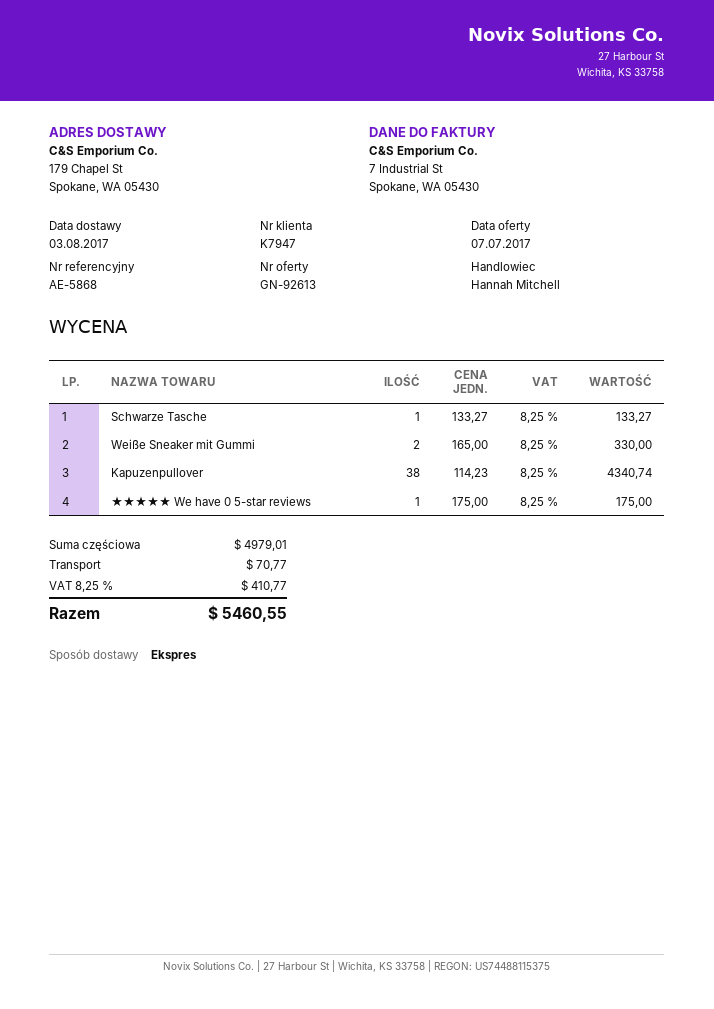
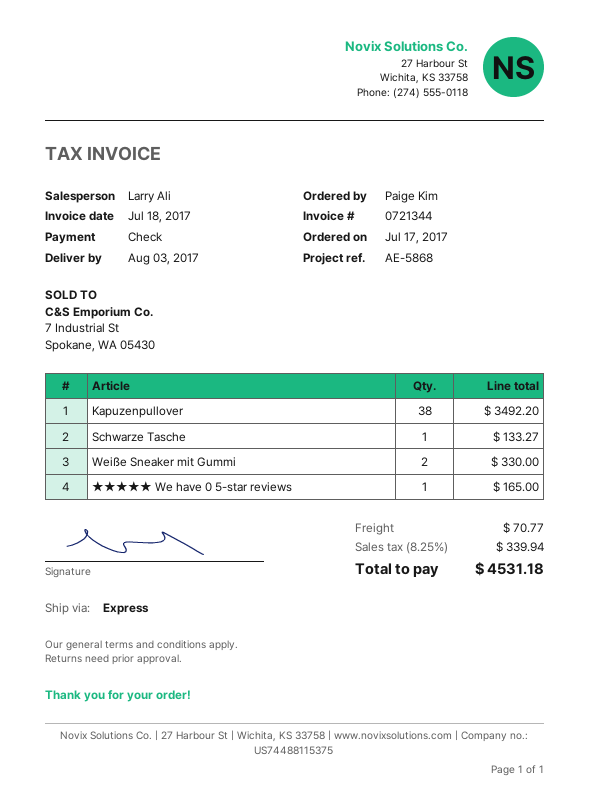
sales rep: Hannah Mitchell -> Larry Ali
Kapuzenpullover: 38 for 4340.74 -> 38 for 3492.20
★★★★★ We have 0 5-star reviews: 1 for 175.00 -> 1 for 165.00
tax: 8.25% = 410.77 -> 8.25% = 339.94
total: 5460.55 -> 4531.18

